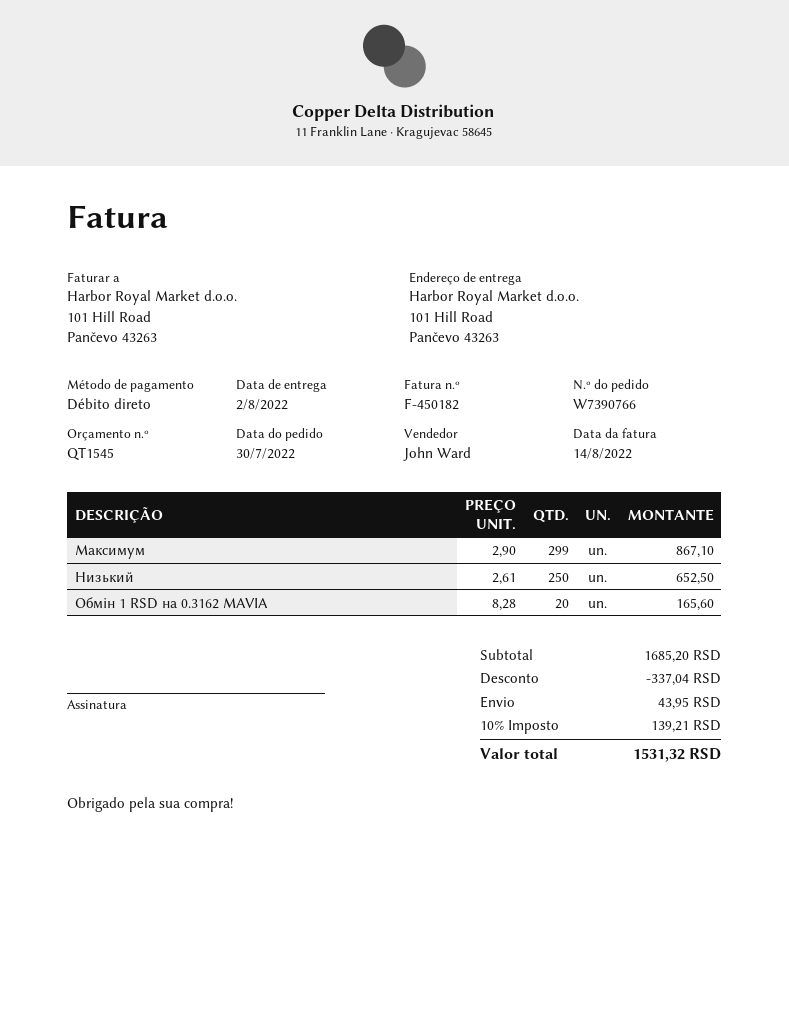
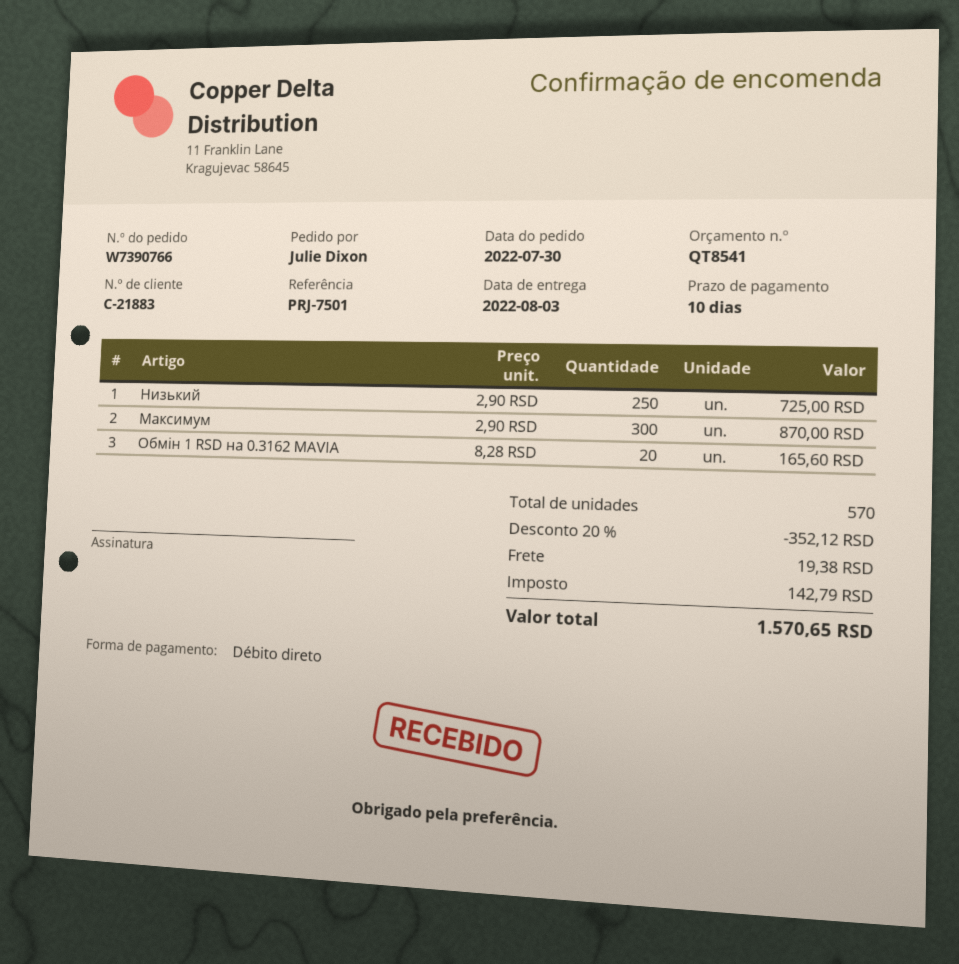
quote number: QT1545 -> QT8541
delivery date: 2022-08-02 -> 2022-08-03
Максимум: 299 x 2.90 = 867.10 -> 300 x 2.90 = 870.00
Низький: 250 x 2.61 = 652.50 -> 250 x 2.90 = 725.00
discount: 337.04 -> 352.12
shipping: 43.95 -> 19.38
tax: 139.21 -> 142.79
total: 1531.32 -> 1570.65

